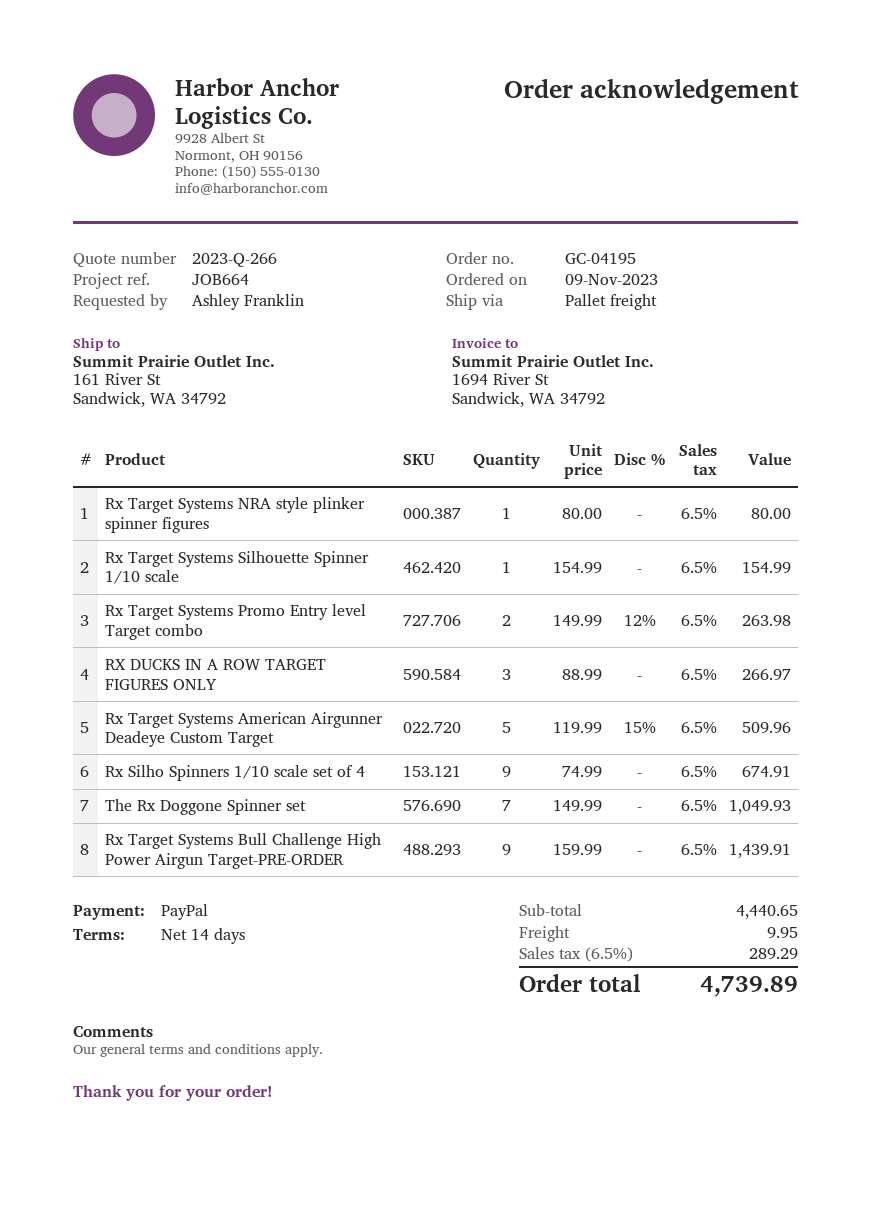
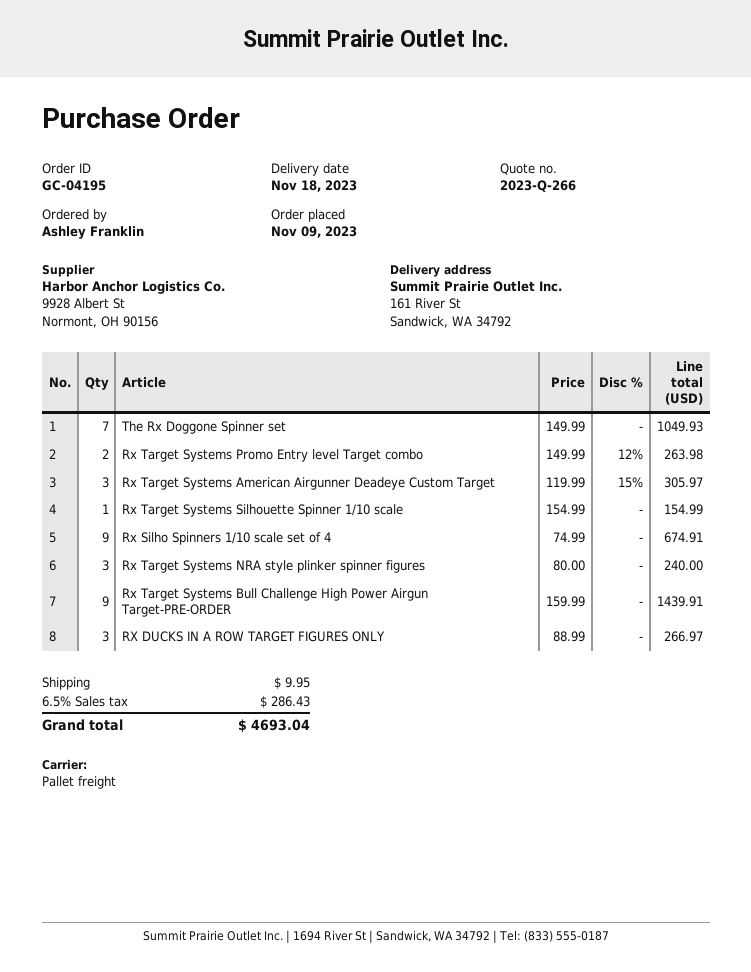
Rx Target Systems NRA style plinker spinner figures: 1 x 80.00 = 80.00 -> 3 x 80.00 = 240.00
Rx Target Systems American Airgunner Deadeye Custom Target: 5 x 119.99 - 15% = 509.96 -> 3 x 119.99 - 15% = 305.97
tax: 6.5% = 289.29 -> 6.5% = 286.43
total: 4739.89 -> 4693.04

